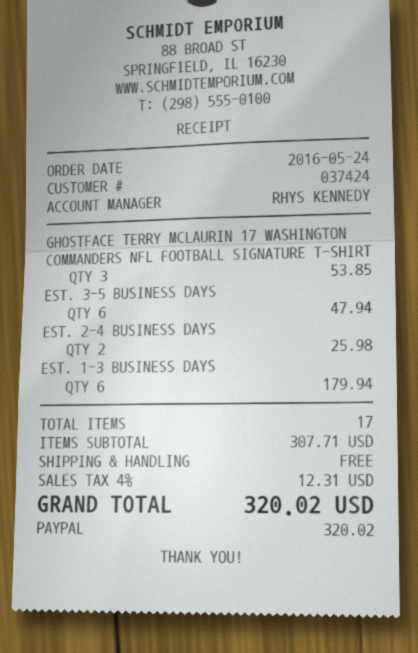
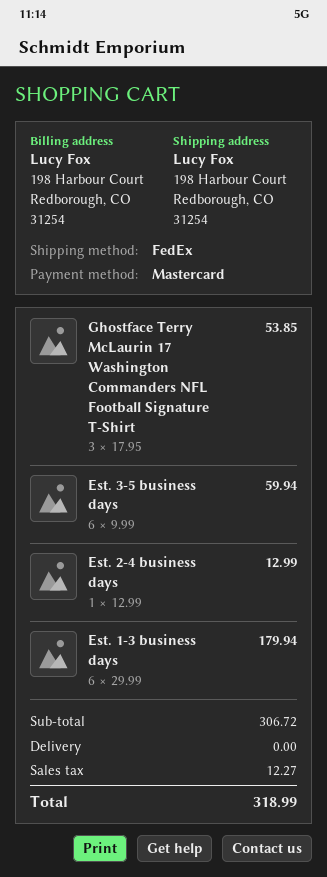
payment method: PayPal -> Mastercard
EST. 3-5 BUSINESS DAYS: 6 for 47.94 -> 6 for 59.94
EST. 2-4 BUSINESS DAYS: 2 for 25.98 -> 1 for 12.99
subtotal: 307.71 -> 306.72
tax: 12.31 -> 12.27
total: 320.02 -> 318.99

